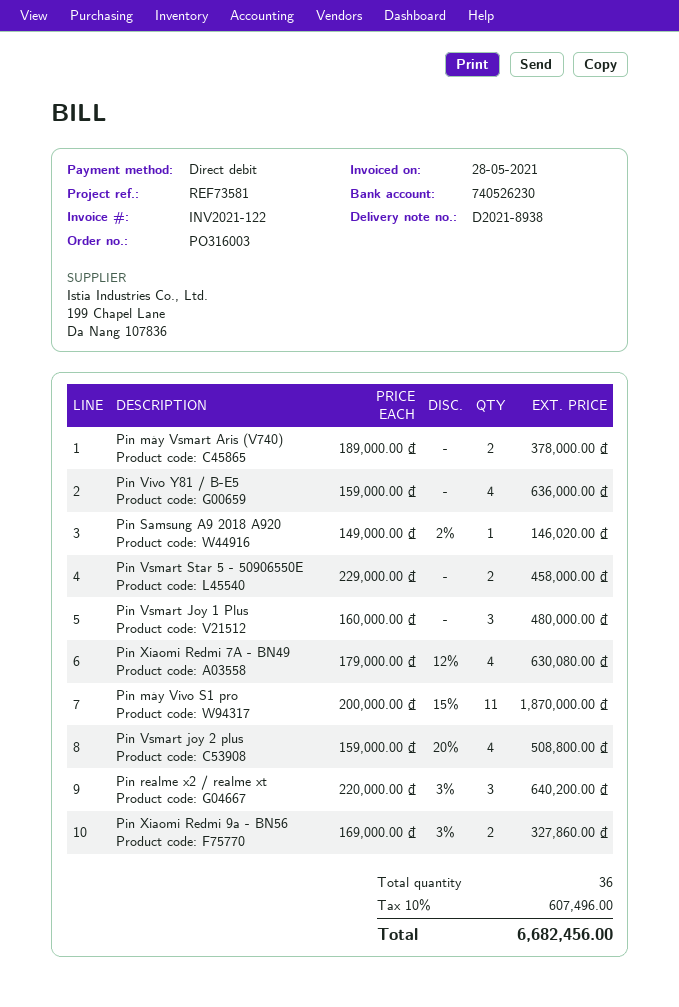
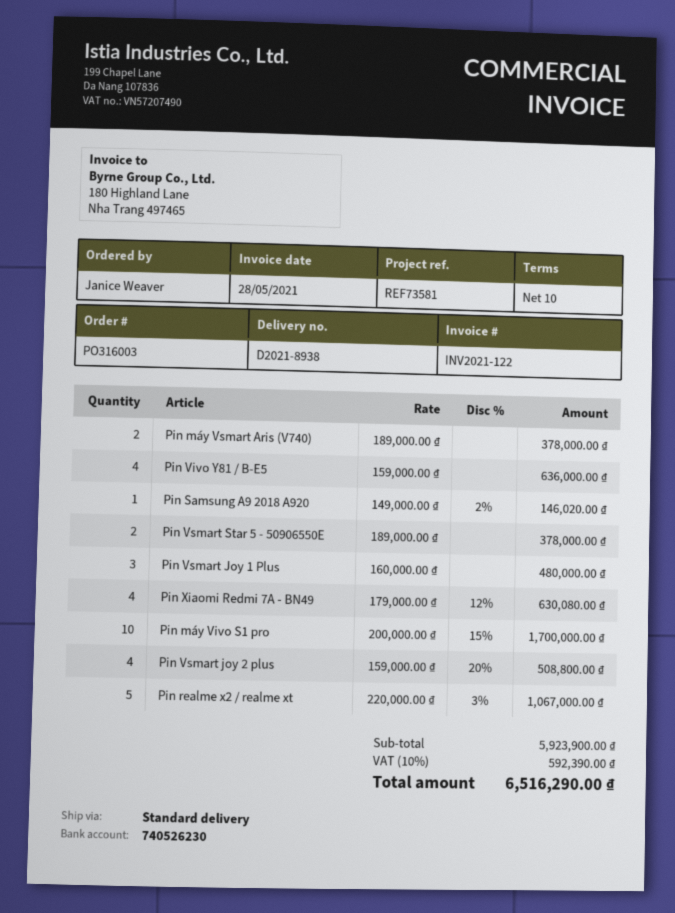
Pin Vsmart Star 5 - 50906550E: 2 x 229000.00 = 458000.00 -> 2 x 189000.00 = 378000.00
Pin máy Vivo S1 pro: 11 x 200000.00 - 15% = 1870000.00 -> 10 x 200000.00 - 15% = 1700000.00
Pin realme x2 / realme xt: 3 x 220000.00 - 3% = 640200.00 -> 5 x 220000.00 - 3% = 1067000.00
Pin Xiaomi Redmi 9a - BN56: 2 x 169000.00 - 3% = 327860.00 -> none
tax: 10% = 607496.00 -> 10% = 592390.00
total: 6682456.00 -> 6516290.00

